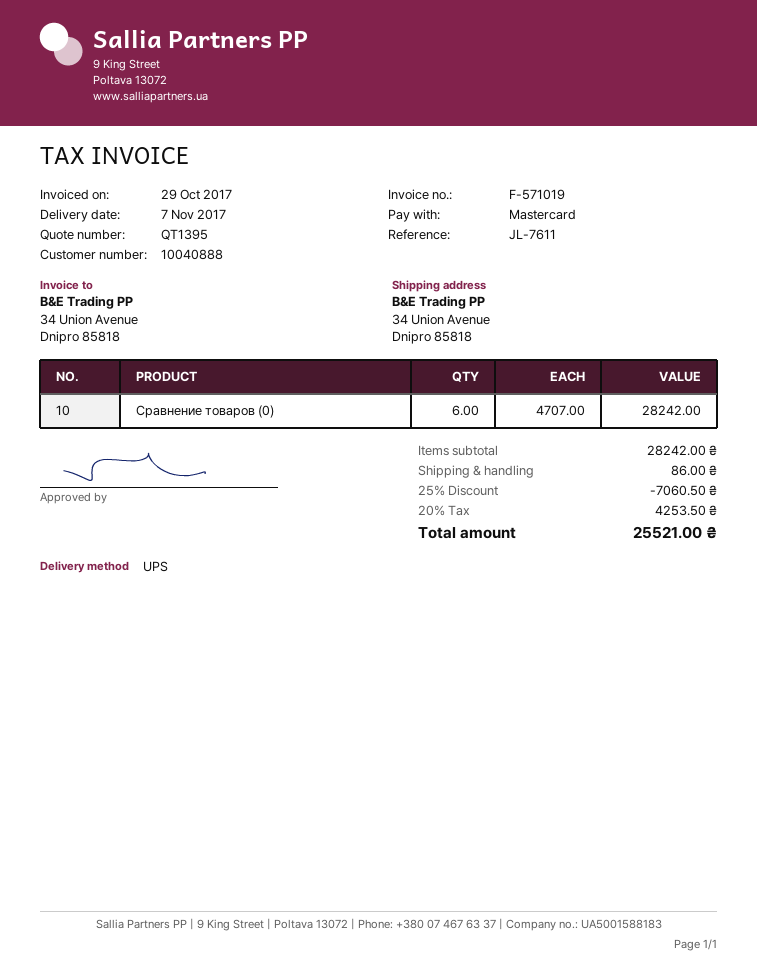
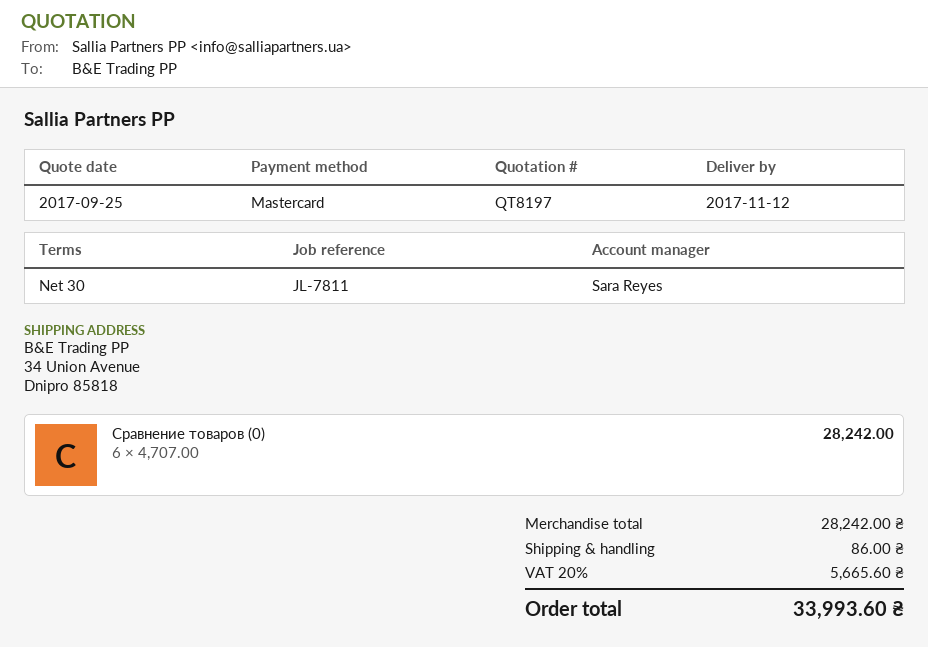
quote number: QT1395 -> QT8197
delivery date: 2017-11-07 -> 2017-11-12
reference: JL-7611 -> JL-7811
discount: 25% = 7060.50 -> none
tax: 20% = 4253.50 -> 20% = 5665.60
total: 25521.00 -> 33993.60

